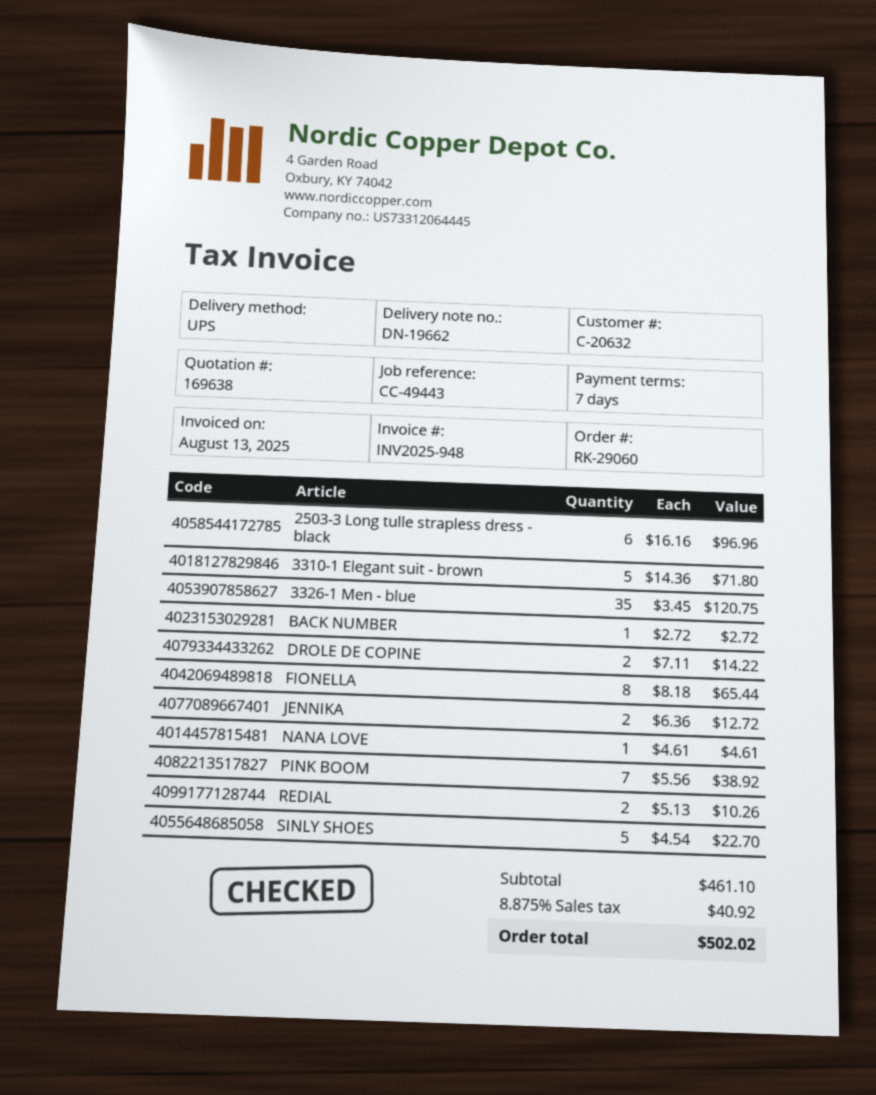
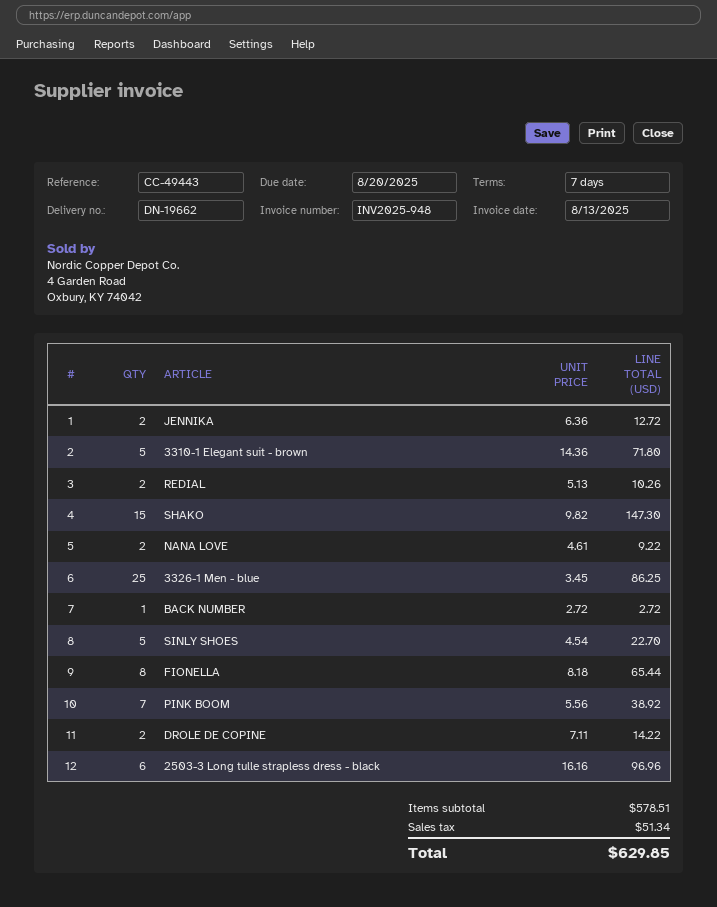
3326-1 Men - blue: 35 x 3.45 = 120.75 -> 25 x 3.45 = 86.25
NANA LOVE: 1 x 4.61 = 4.61 -> 2 x 4.61 = 9.22
SHAKO: none -> 15 x 9.82 = 147.30
subtotal: 461.10 -> 578.51
tax: 40.92 -> 51.34
total: 502.02 -> 629.85

